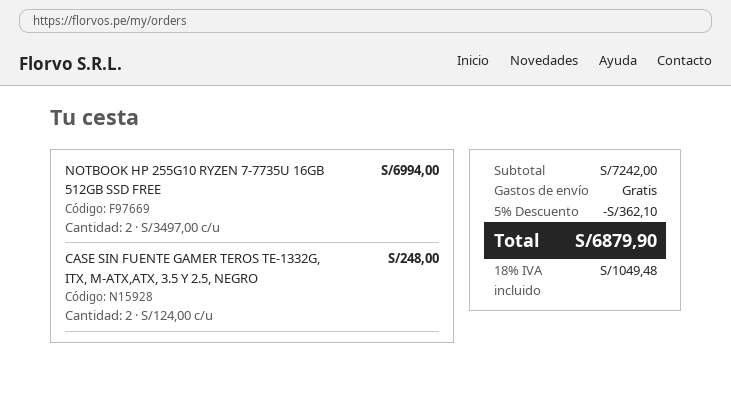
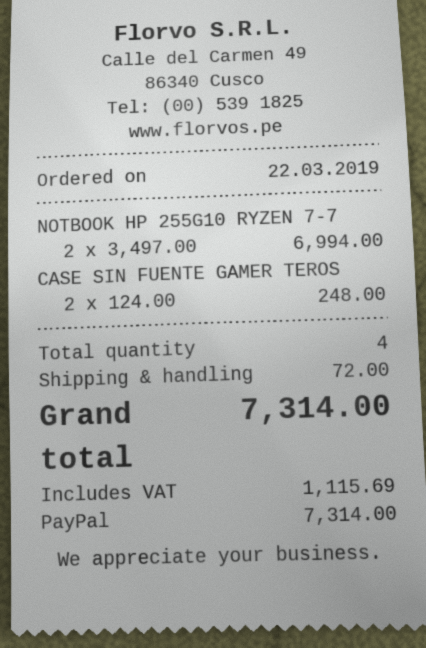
discount: 5% = 362.10 -> none
shipping: 0.00 -> 72.00
tax: 1049.48 -> 1115.69
total: 6879.90 -> 7314.00

